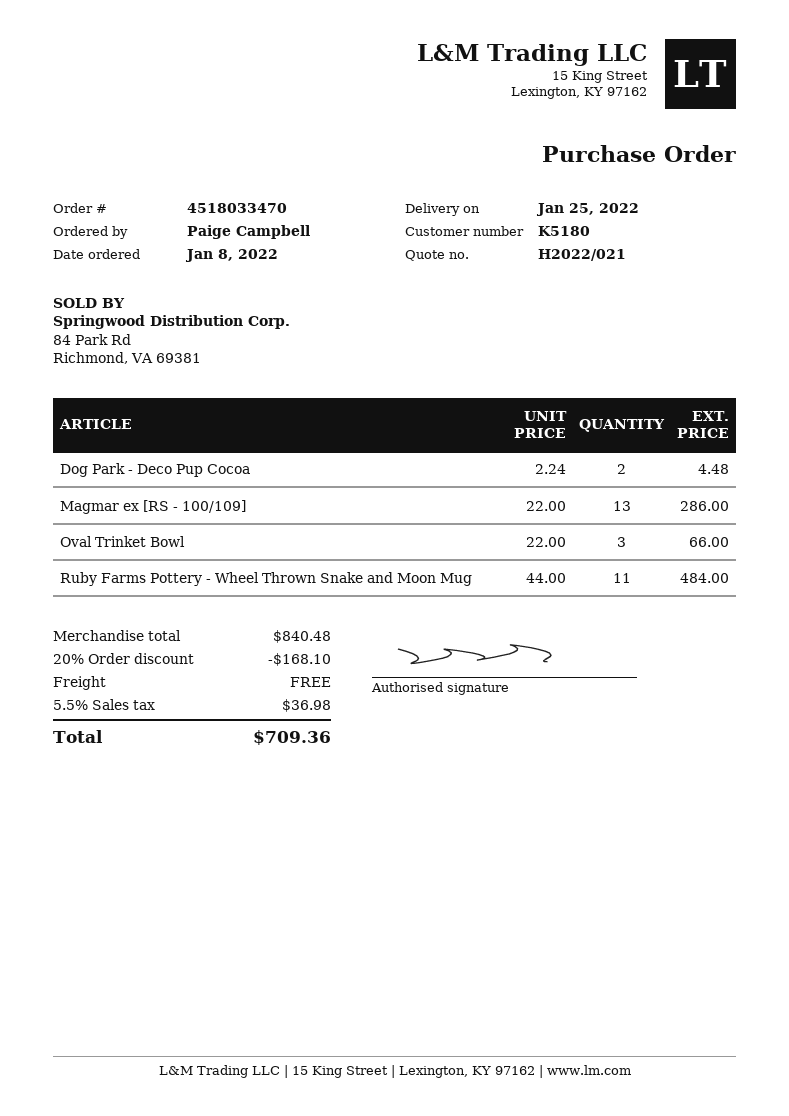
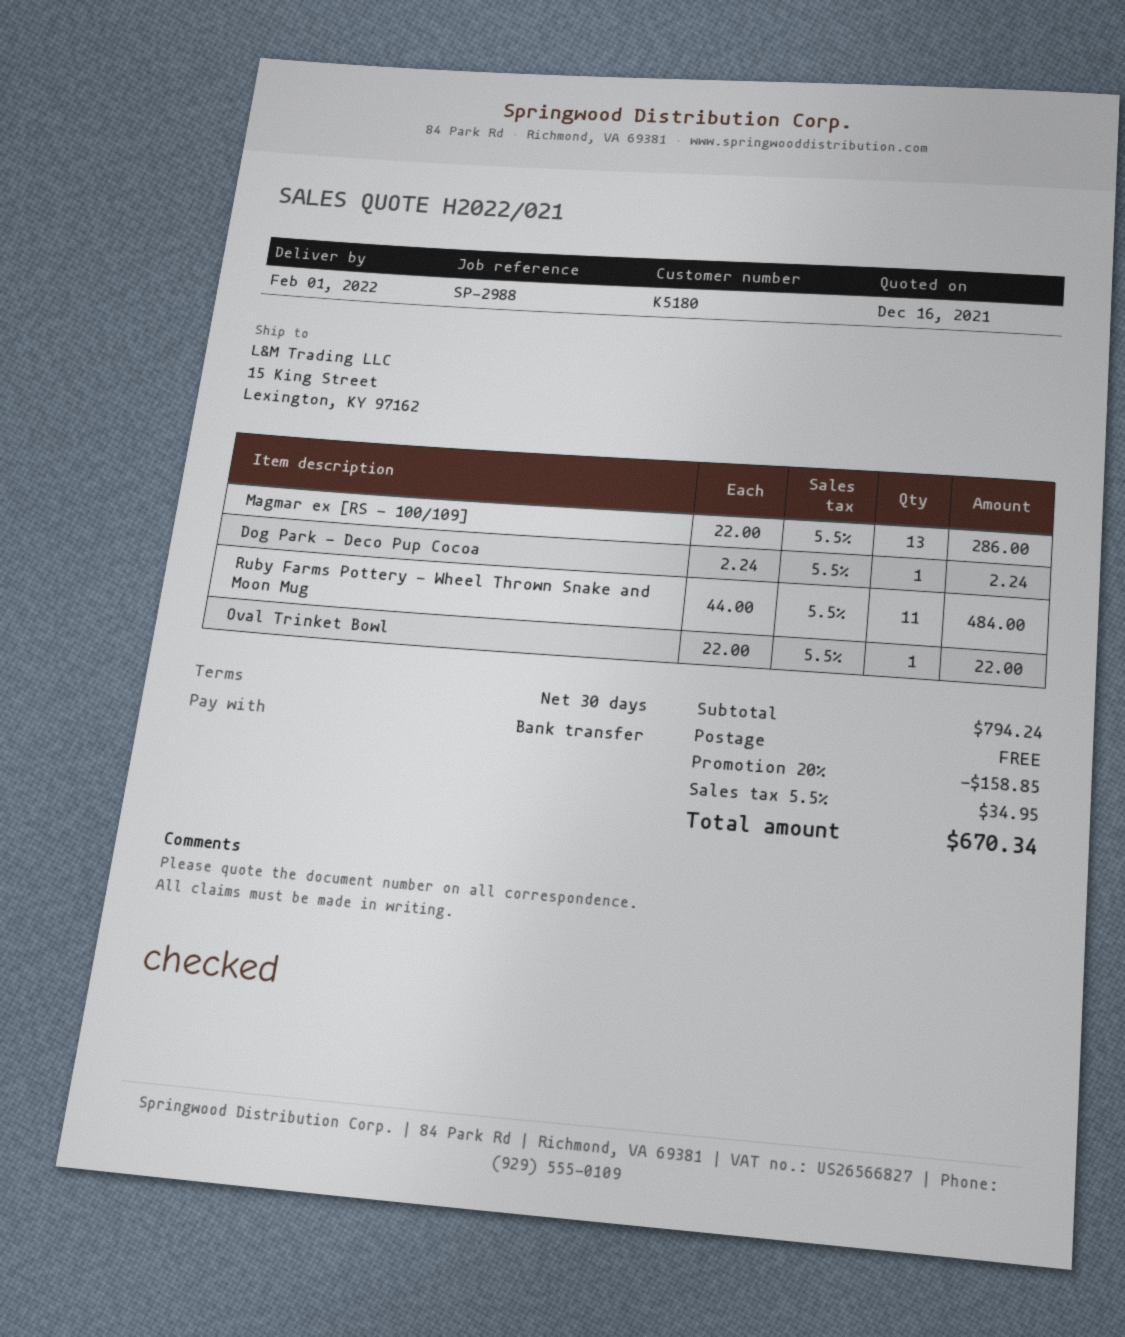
delivery date: 2022-01-25 -> 2022-02-01
Dog Park - Deco Pup Cocoa: 2 x 2.24 = 4.48 -> 1 x 2.24 = 2.24
Oval Trinket Bowl: 3 x 22.00 = 66.00 -> 1 x 22.00 = 22.00
subtotal: 840.48 -> 794.24
discount: 20% = 168.10 -> 20% = 158.85
tax: 5.5% = 36.98 -> 5.5% = 34.95
total: 709.36 -> 670.34

